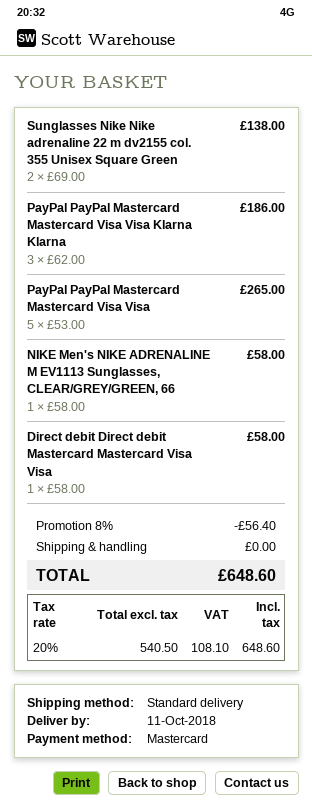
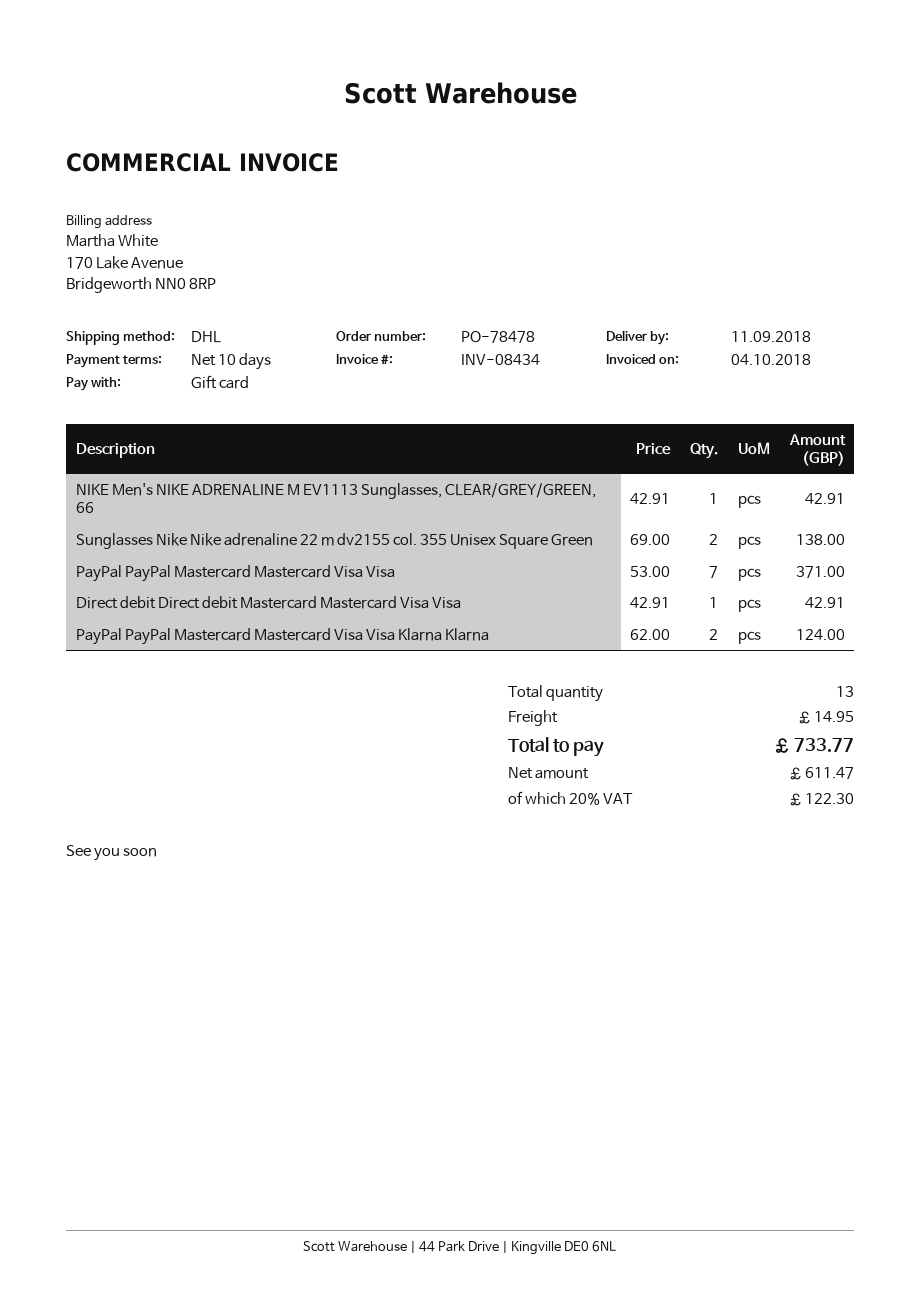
delivery date: 2018-10-11 -> 2018-09-11
payment method: Mastercard -> gift card
shipping method: standard -> DHL
PayPal PayPal Mastercard Mastercard Visa Visa Klarna Klarna: 3 x 62.00 = 186.00 -> 2 x 62.00 = 124.00
PayPal PayPal Mastercard Mastercard Visa Visa: 5 x 53.00 = 265.00 -> 7 x 53.00 = 371.00
NIKE Men's NIKE ADRENALINE M EV1113 Sunglasses, CLEAR/GREY/GREEN, 66: 1 x 58.00 = 58.00 -> 1 x 42.91 = 42.91
Direct debit Direct debit Mastercard Mastercard Visa Visa: 1 x 58.00 = 58.00 -> 1 x 42.91 = 42.91
discount: 8% = 56.40 -> none
shipping: 0.00 -> 14.95
net: 540.50 -> 611.47
tax: 20% = 108.10 -> 20% = 122.30
total: 648.60 -> 733.77

